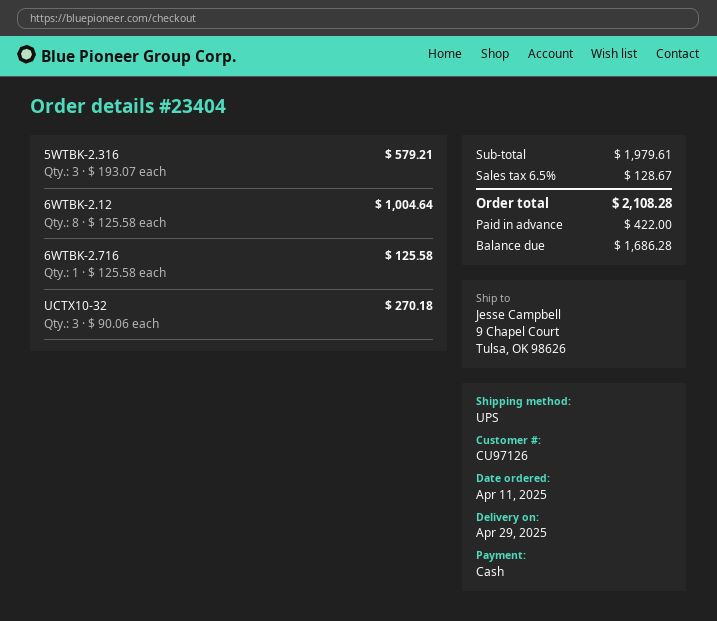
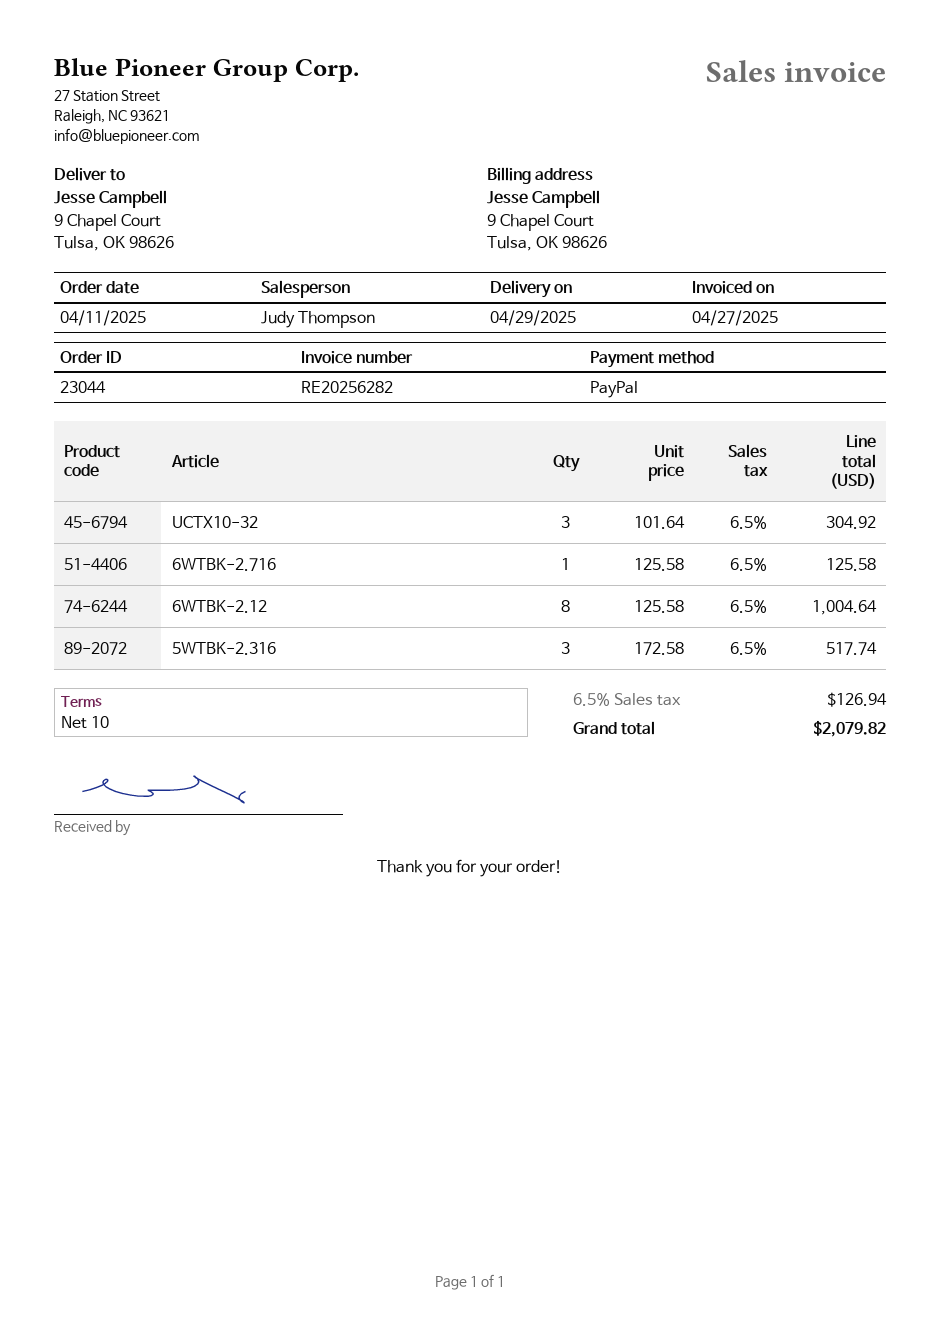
order number: 23404 -> 23044
payment method: cash -> PayPal
5WTBK-2.316: 3 x 193.07 = 579.21 -> 3 x 172.58 = 517.74
UCTX10-32: 3 x 90.06 = 270.18 -> 3 x 101.64 = 304.92
tax: 6.5% = 128.67 -> 6.5% = 126.94
total: 2108.28 -> 2079.82

